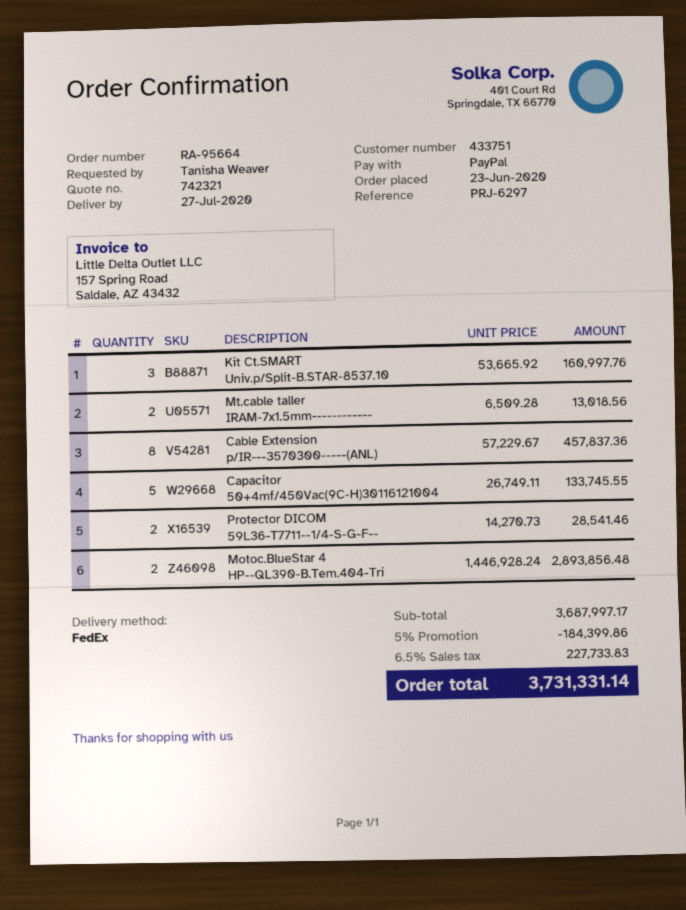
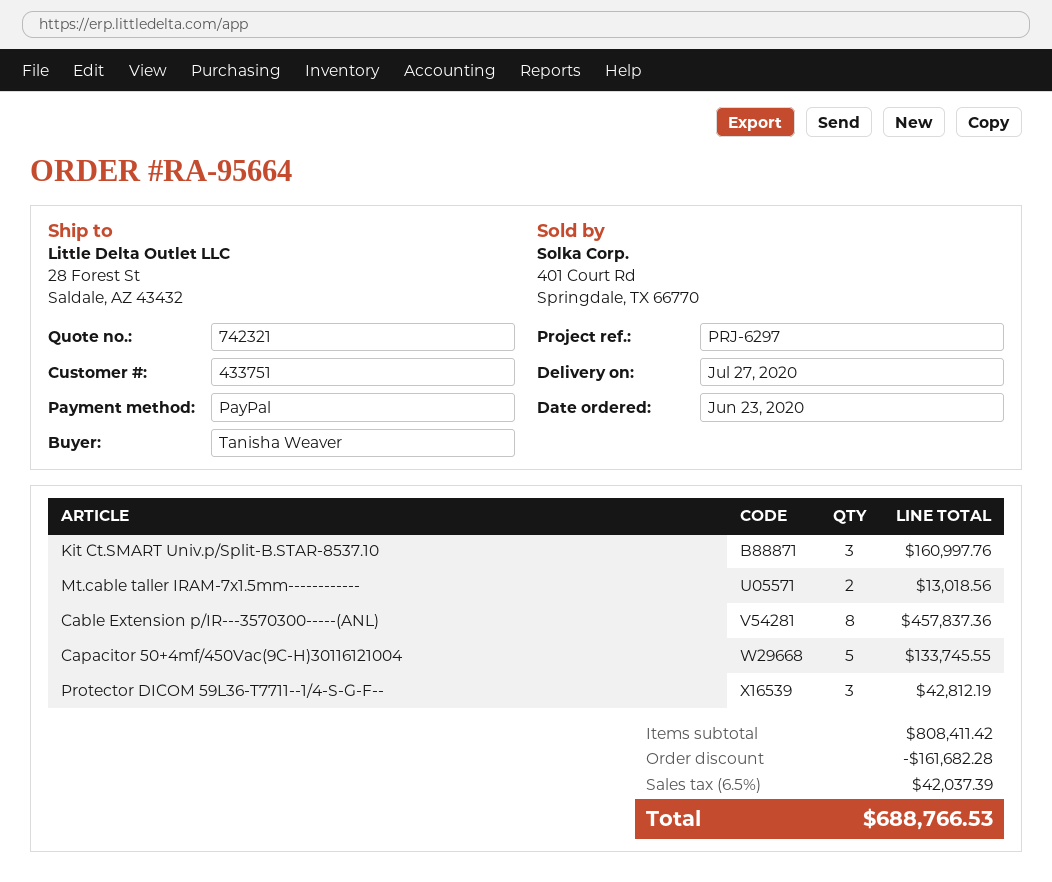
Protector DICOM 59L36-T7711--1/4-S-G-F--: 2 for 28541.46 -> 3 for 42812.19
Motoc.BlueStar 4 HP--QL390-B.Tem.404-Tri: 2 for 2893856.48 -> none
subtotal: 3687997.17 -> 808411.42
discount: 184399.86 -> 161682.28
tax: 6.5% = 227733.83 -> 6.5% = 42037.39
total: 3731331.14 -> 688766.53

